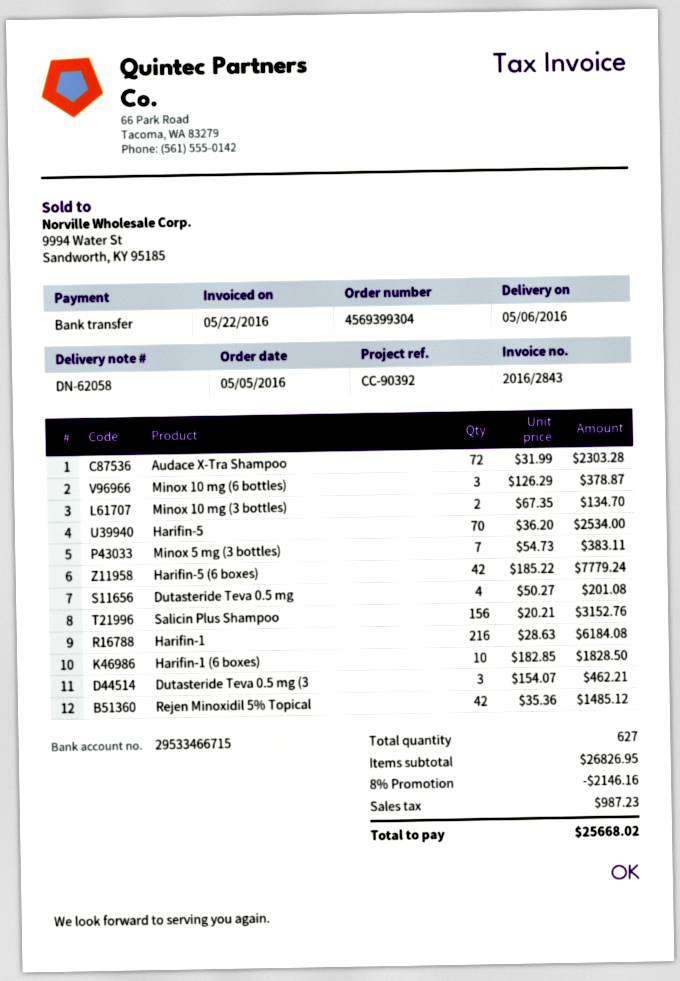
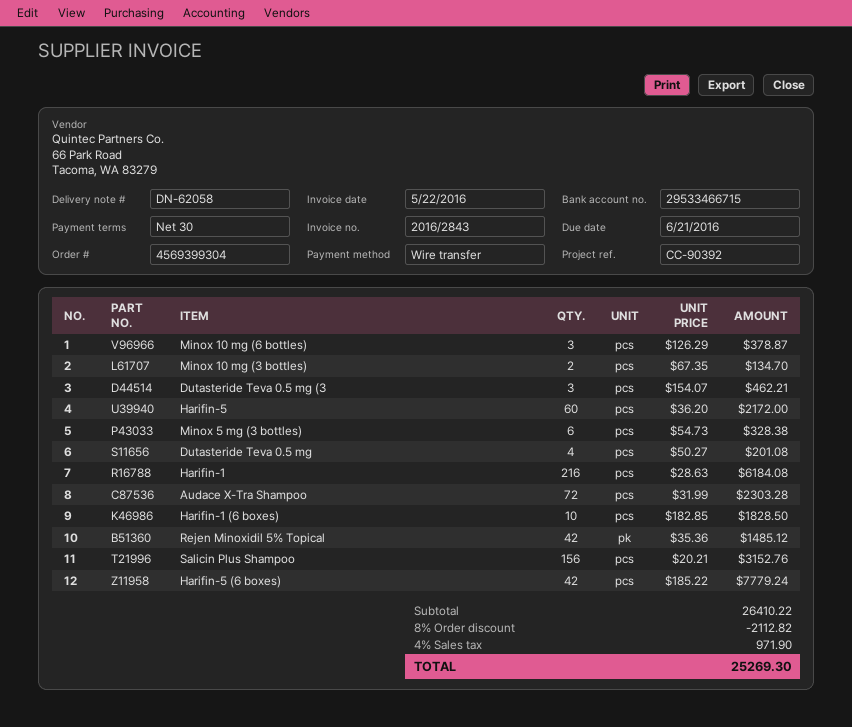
Harifin-5: 70 x 36.20 = 2534.00 -> 60 x 36.20 = 2172.00
Minox 5 mg (3 bottles): 7 x 54.73 = 383.11 -> 6 x 54.73 = 328.38
subtotal: 26826.95 -> 26410.22
discount: 8% = 2146.16 -> 8% = 2112.82
tax: 987.23 -> 971.90
total: 25668.02 -> 25269.30

